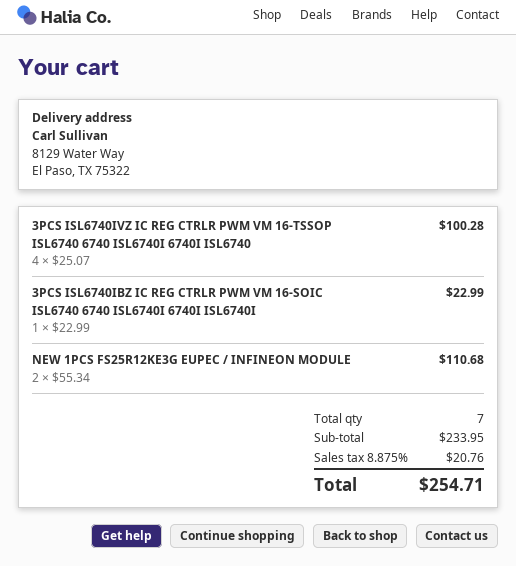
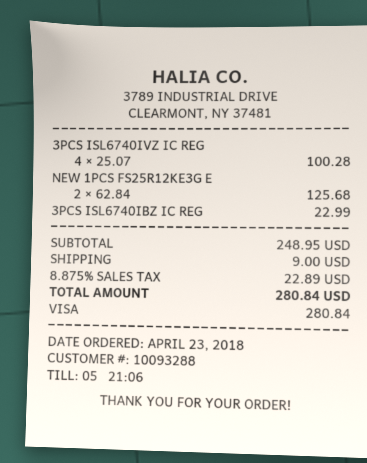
NEW 1PCS FS25R12KE3G EUPEC / INFINEON MODULE: 2 x 55.34 = 110.68 -> 2 x 62.84 = 125.68
subtotal: 233.95 -> 248.95
shipping: none -> 9.00
tax: 8.875% = 20.76 -> 8.875% = 22.89
total: 254.71 -> 280.84

